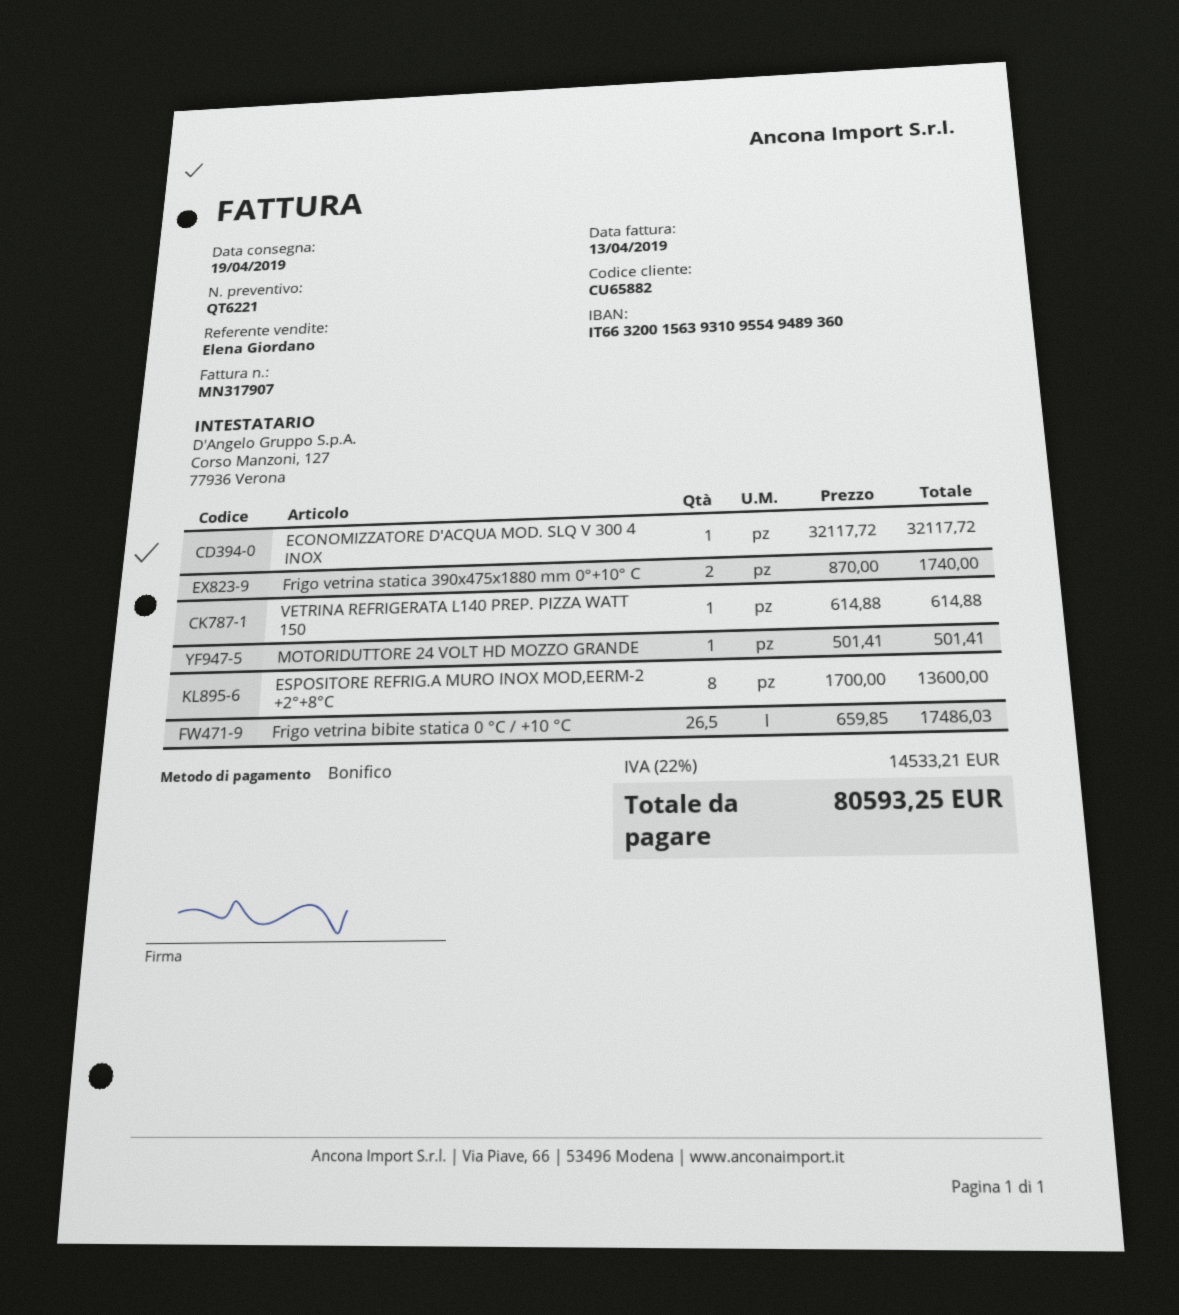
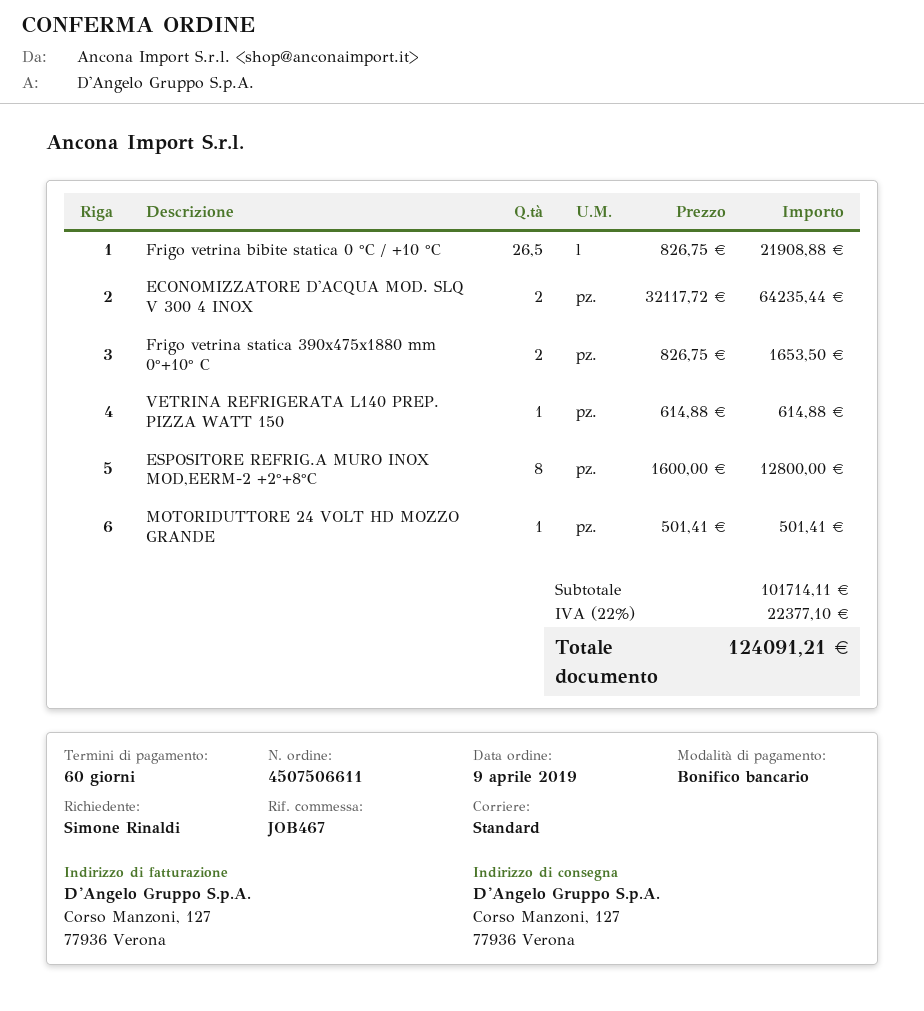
ECONOMIZZATORE D'ACQUA MOD. SLQ V 300 4 INOX: 1 x 32117.72 = 32117.72 -> 2 x 32117.72 = 64235.44
Frigo vetrina statica 390x475x1880 mm 0°+10° C: 2 x 870.00 = 1740.00 -> 2 x 826.75 = 1653.50
ESPOSITORE REFRIG.A MURO INOX MOD,EERM-2 +2°+8°C: 8 x 1700.00 = 13600.00 -> 8 x 1600.00 = 12800.00
Frigo vetrina bibite statica 0 °C / +10 °C: 26.5 x 659.85 = 17486.03 -> 26.5 x 826.75 = 21908.88
tax: 22% = 14533.21 -> 22% = 22377.10
total: 80593.25 -> 124091.21

